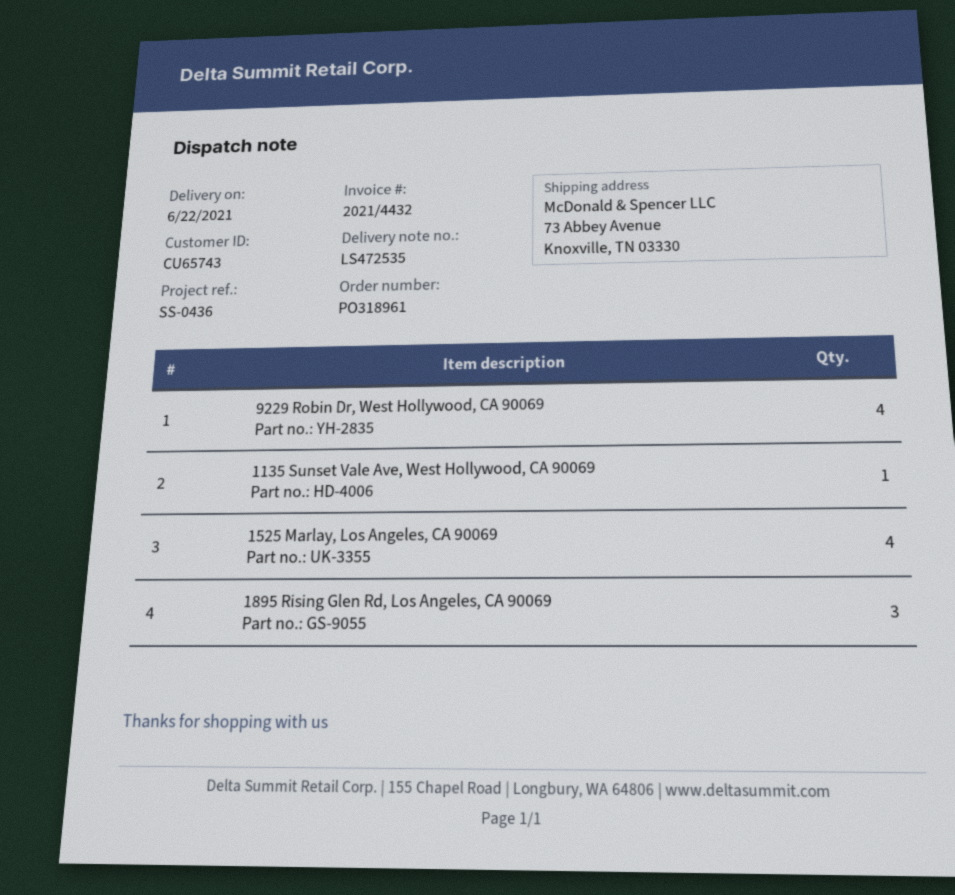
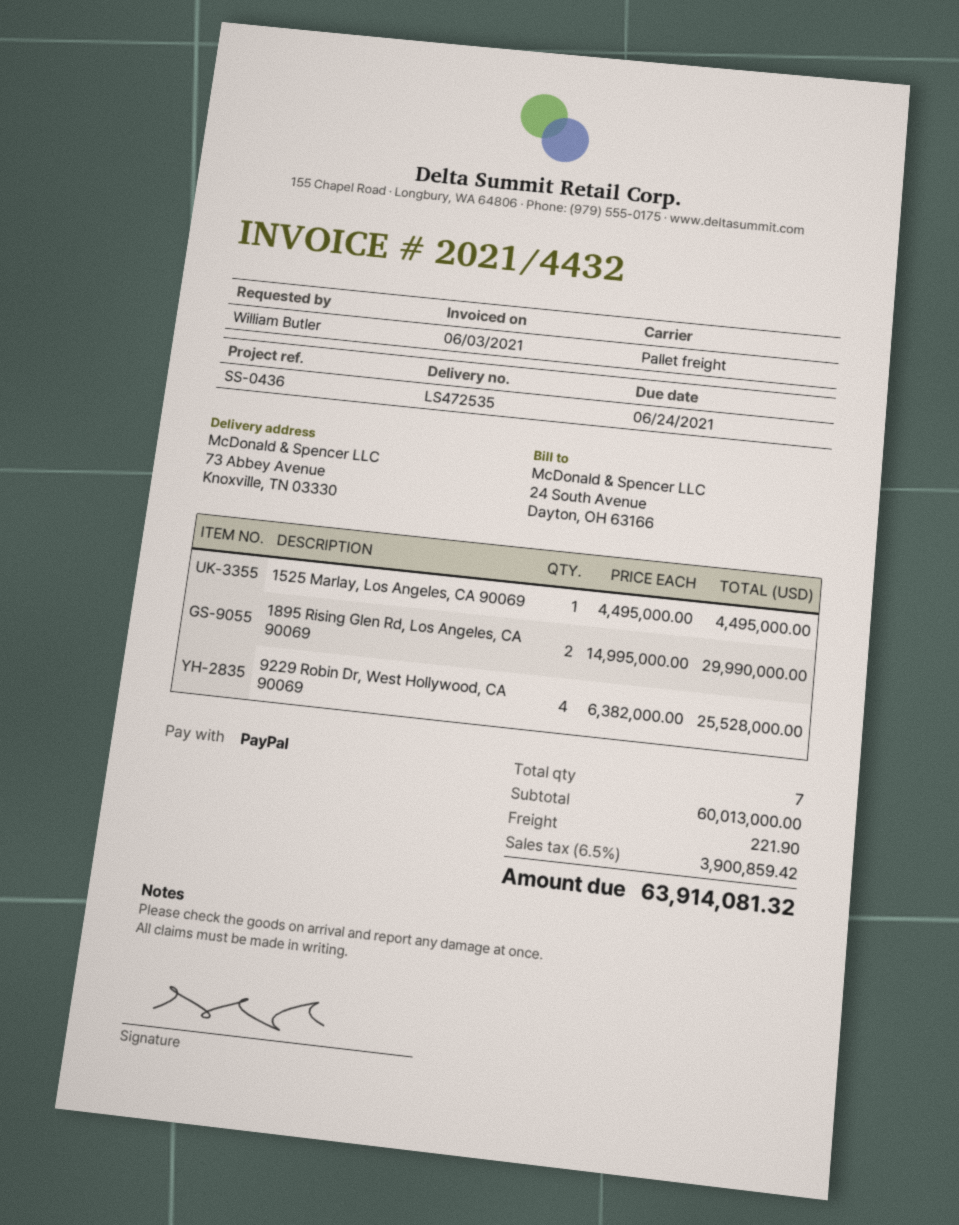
1135 Sunset Vale Ave, West Hollywood, CA 90069: 1 -> none
1525 Marlay, Los Angeles, CA 90069: 4 -> 1
1895 Rising Glen Rd, Los Angeles, CA 90069: 3 -> 2

